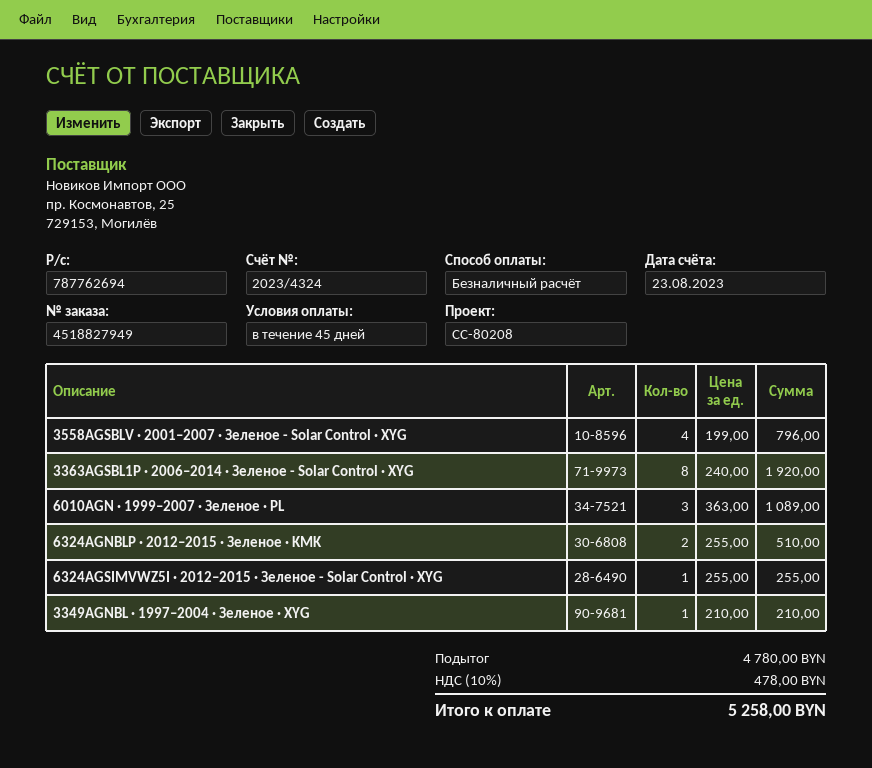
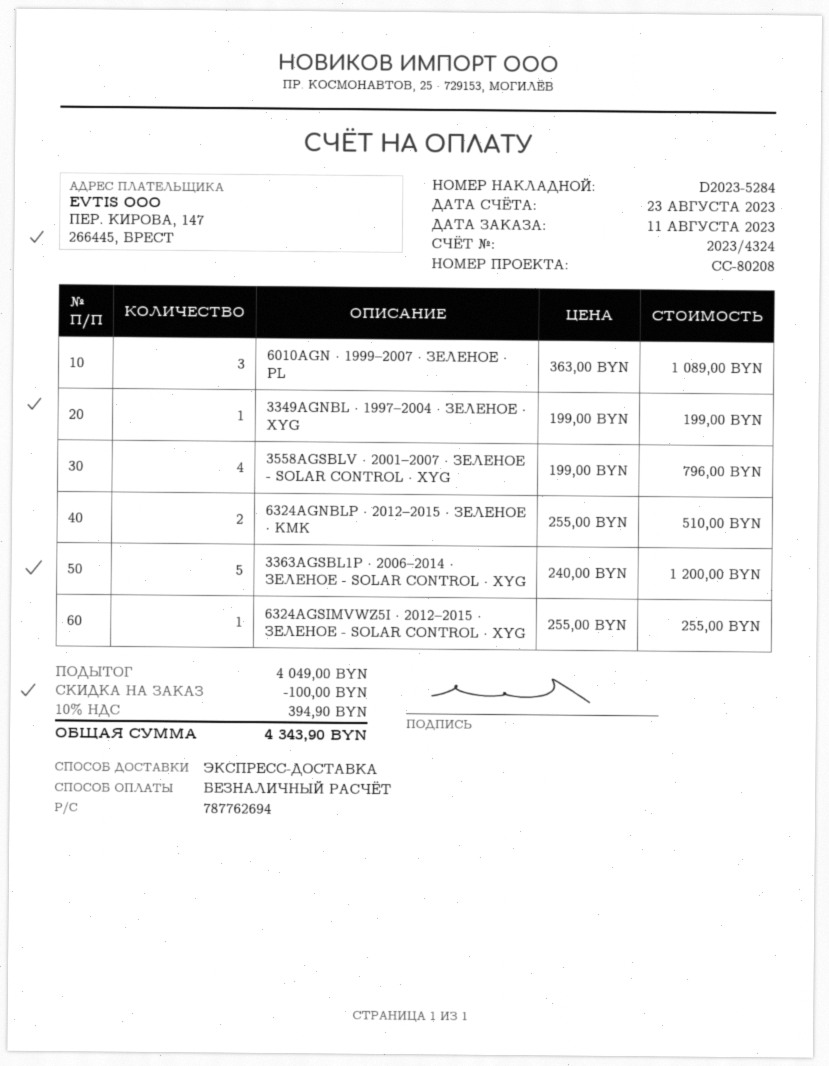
3363AGSBL1P · 2006–2014 · Зеленое - Solar Control · XYG: 8 x 240.00 = 1920.00 -> 5 x 240.00 = 1200.00
3349AGNBL · 1997–2004 · Зеленое · XYG: 1 x 210.00 = 210.00 -> 1 x 199.00 = 199.00
subtotal: 4780.00 -> 4049.00
discount: none -> 100.00
tax: 10% = 478.00 -> 10% = 394.90
total: 5258.00 -> 4343.90

